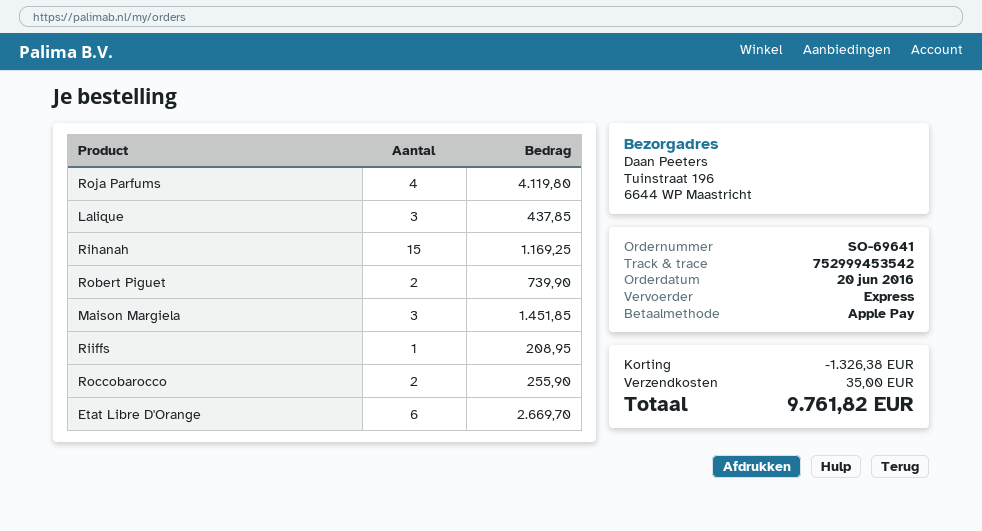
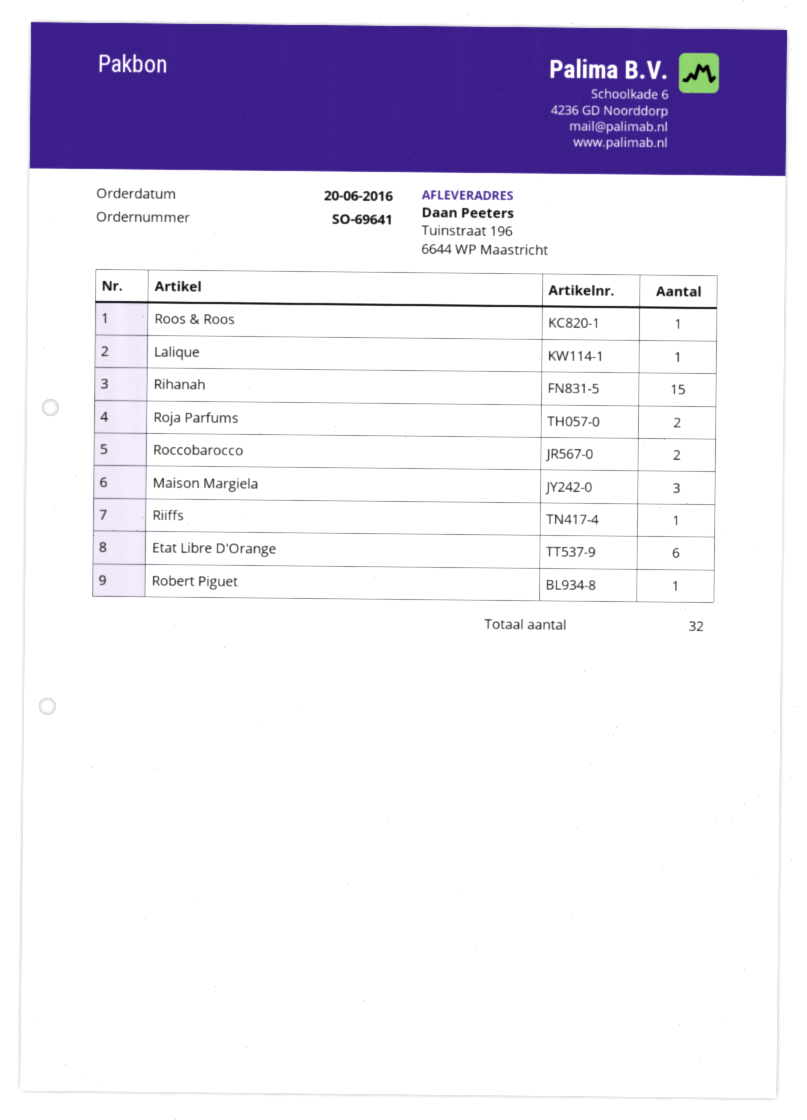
Roja Parfums: 4 -> 2
Lalique: 3 -> 1
Robert Piguet: 2 -> 1
Roos & Roos: none -> 1

